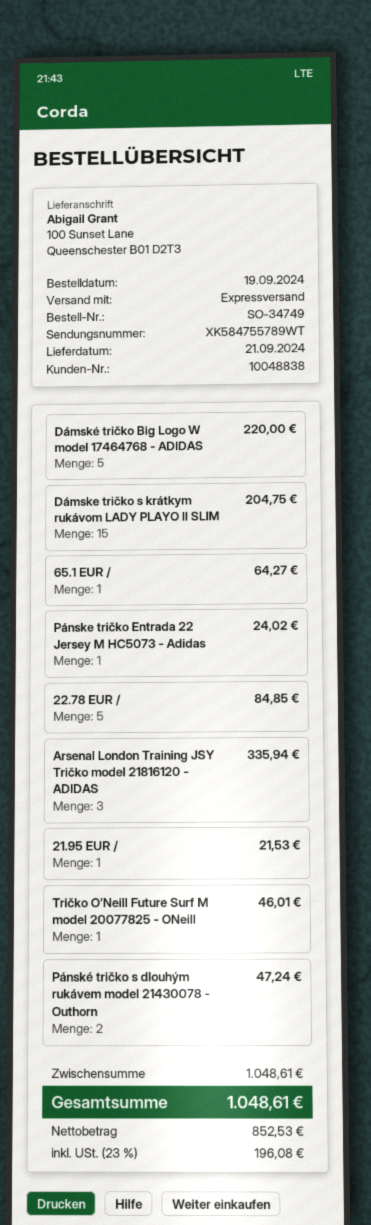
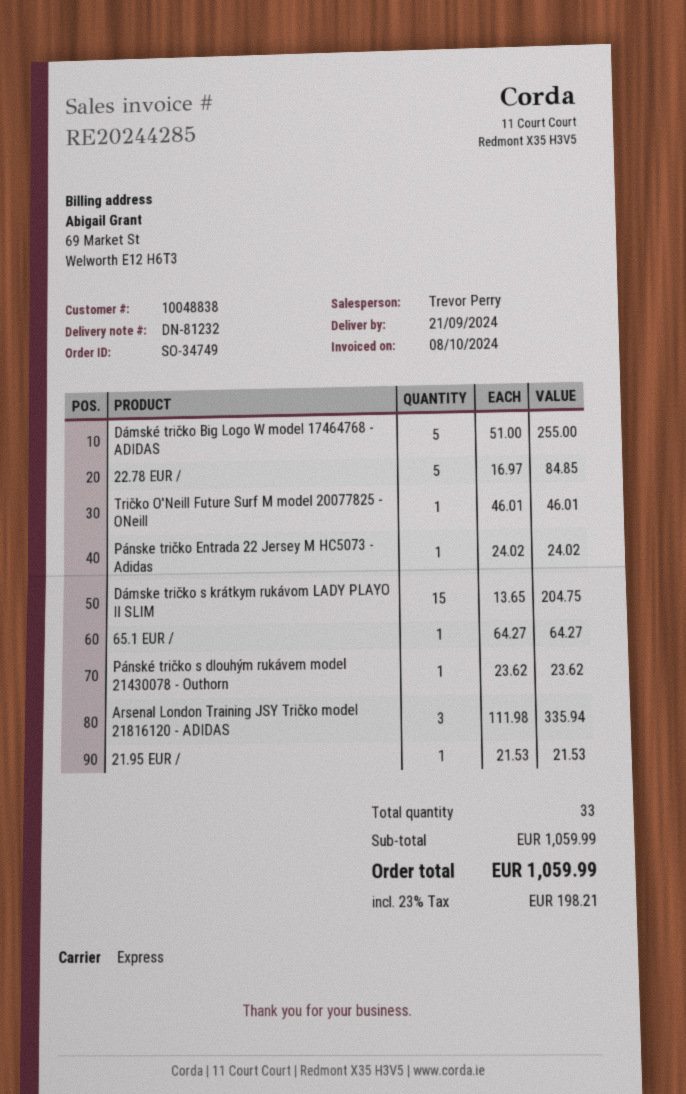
Dámské tričko Big Logo W model 17464768 - ADIDAS: 5 for 220.00 -> 5 for 255.00
Pánské tričko s dlouhým rukávem model 21430078 - Outhorn: 2 for 47.24 -> 1 for 23.62
subtotal: 1048.61 -> 1059.99
tax: 23% = 196.08 -> 23% = 198.21
total: 1048.61 -> 1059.99

